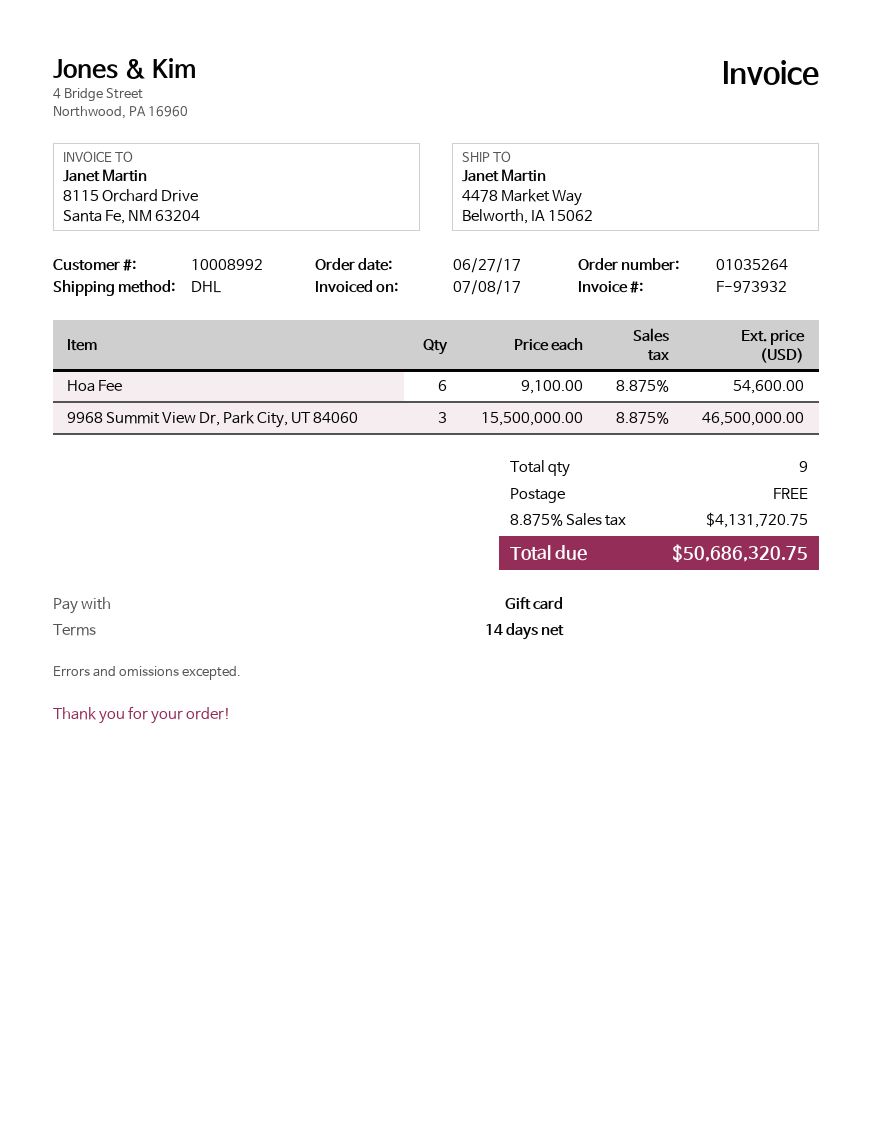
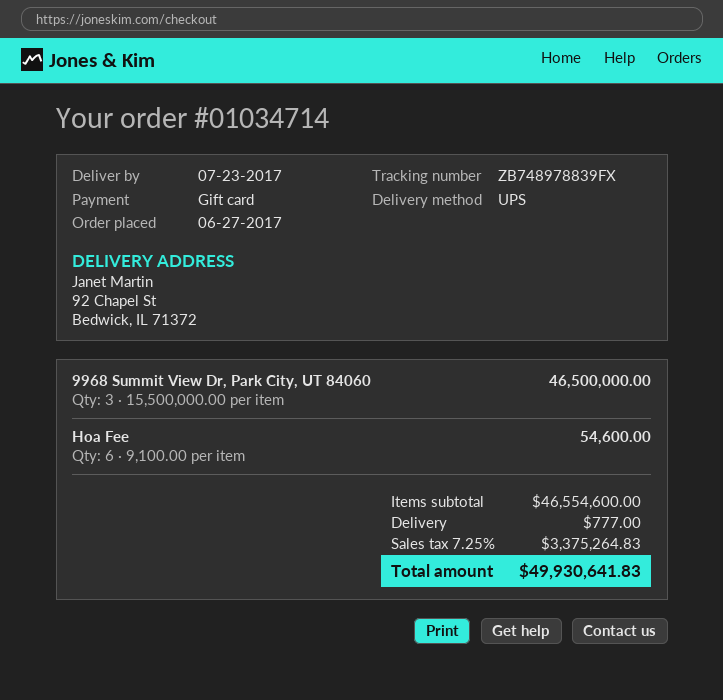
order number: 01035264 -> 01034714
shipping method: DHL -> UPS
ship to: 4478 Market Way, Belworth, IA 15062 -> 92 Chapel St, Bedwick, IL 71372
shipping: 0.00 -> 777.00
tax: 8.875% = 4131720.75 -> 7.25% = 3375264.83
total: 50686320.75 -> 49930641.83

